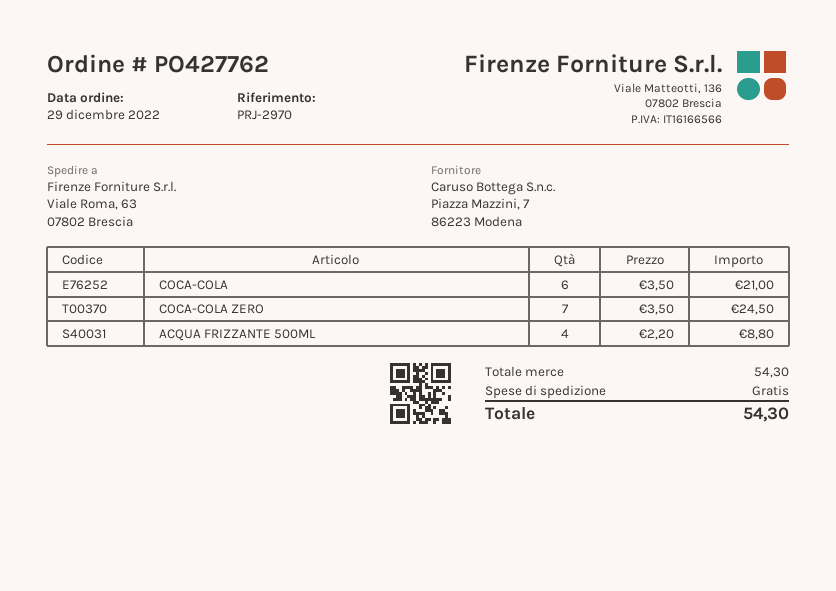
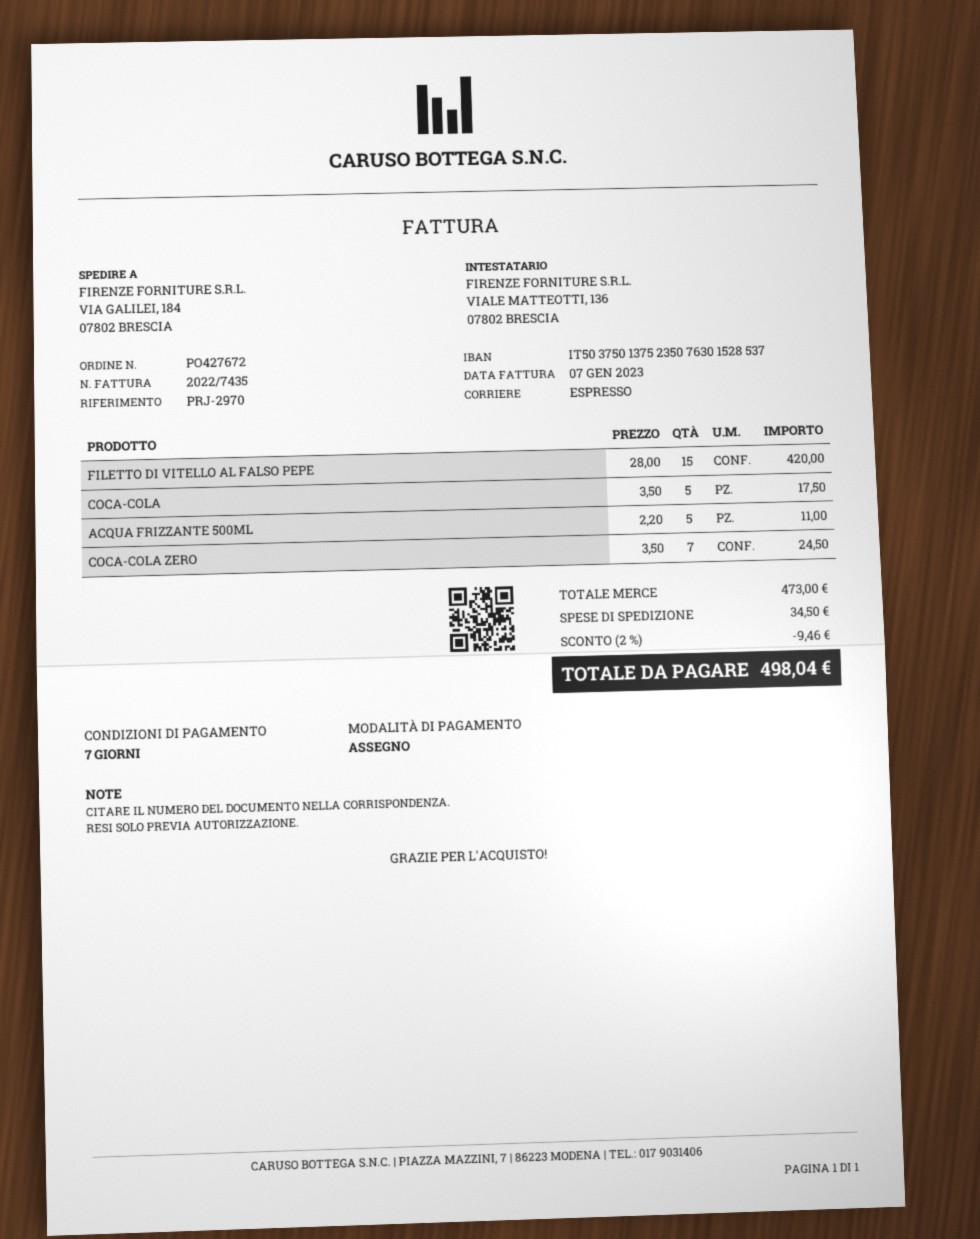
order number: PO427762 -> PO427672
ship to: Viale Roma, 63, 07802 Brescia -> VIA GALILEI, 184, 07802 BRESCIA
COCA-COLA: 6 x 3.50 = 21.00 -> 5 x 3.50 = 17.50
ACQUA FRIZZANTE 500ML: 4 x 2.20 = 8.80 -> 5 x 2.20 = 11.00
FILETTO DI VITELLO AL FALSO PEPE: none -> 15 x 28.00 = 420.00
subtotal: 54.30 -> 473.00
discount: none -> 2% = 9.46
shipping: 0.00 -> 34.50
total: 54.30 -> 498.04

